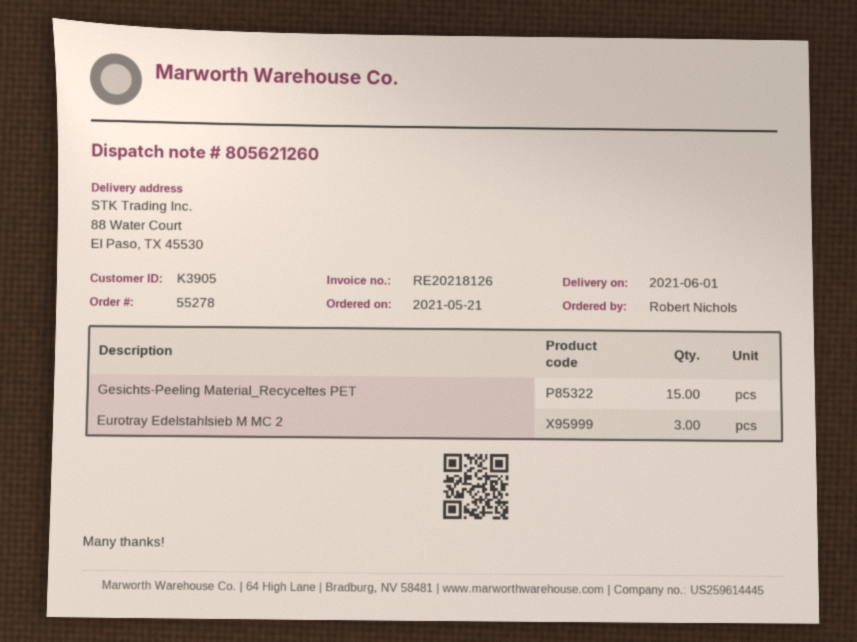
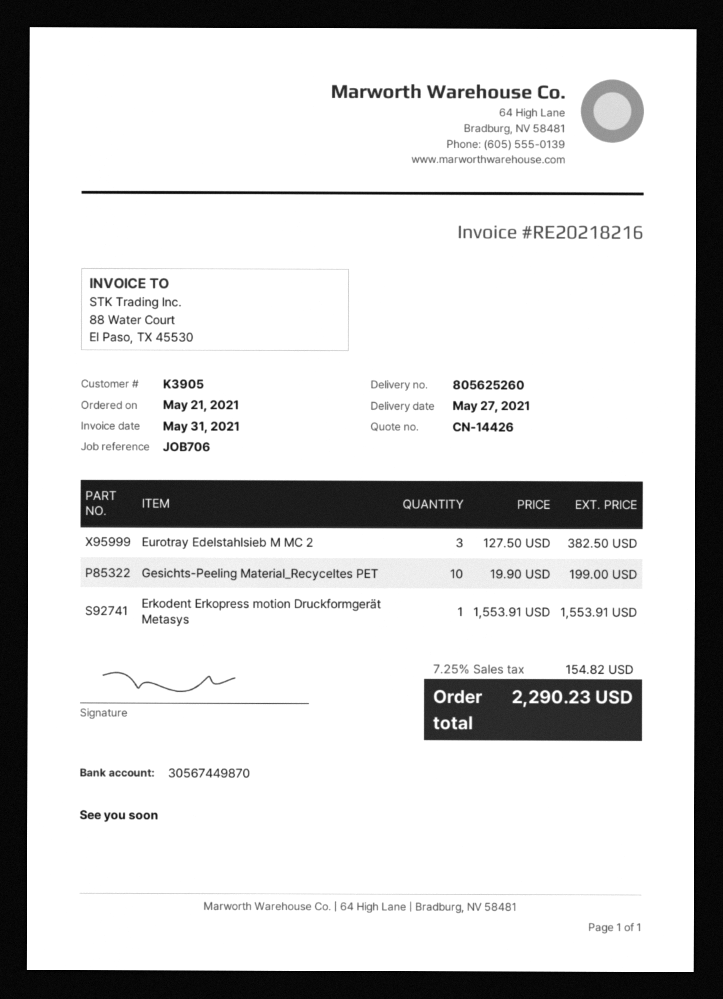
delivery note number: 805621260 -> 805625260
delivery date: 2021-06-01 -> 2021-05-27
invoice number: RE20218126 -> RE20218216
Gesichts-Peeling Material_Recyceltes PET: 15 -> 10
Erkodent Erkopress motion Druckformgerät Metasys: none -> 1

